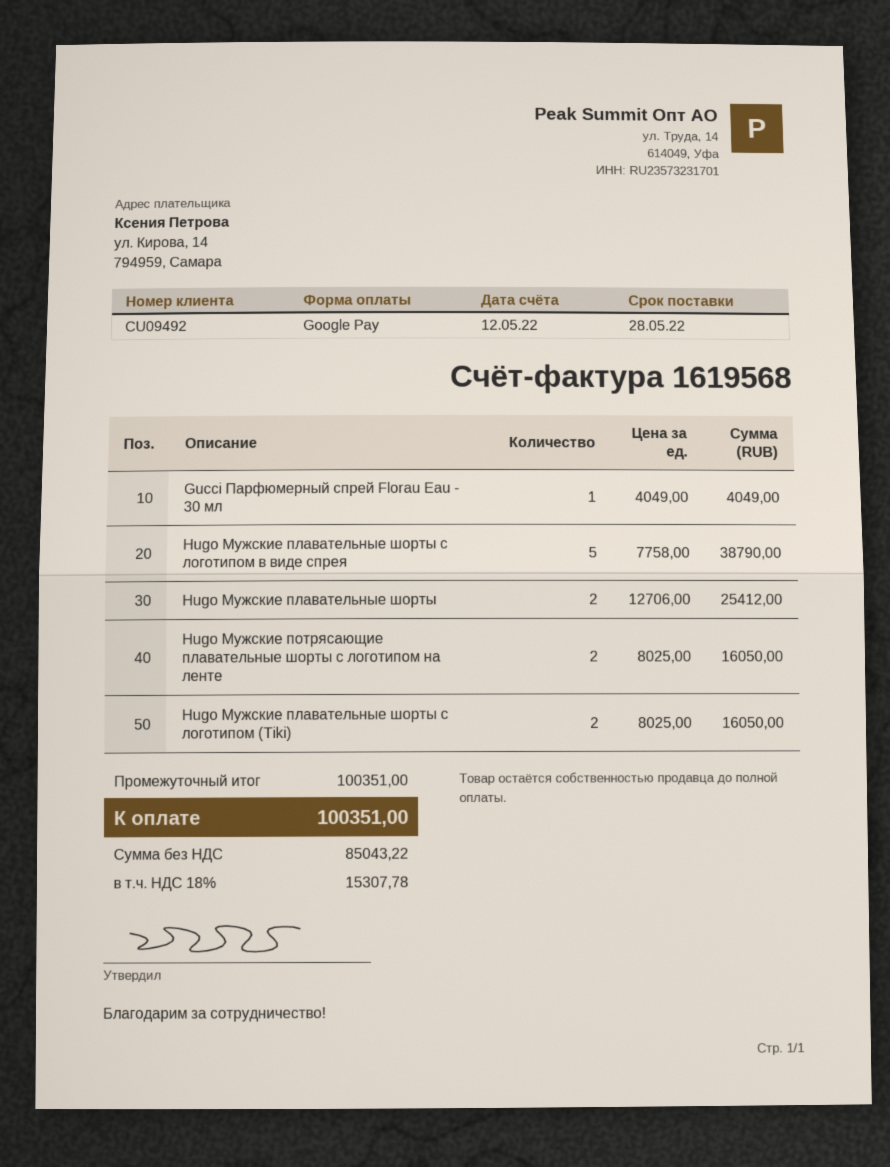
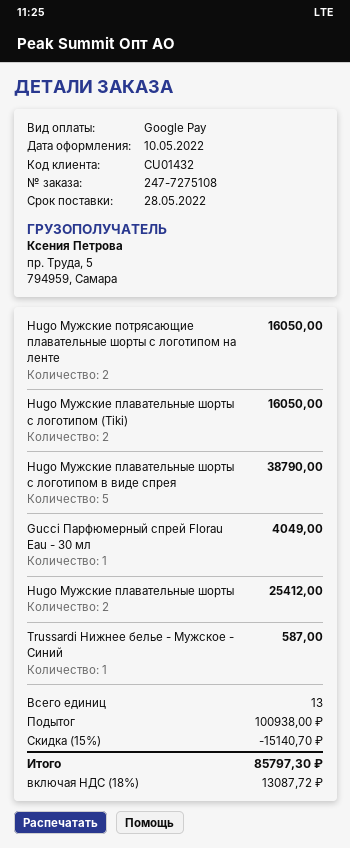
customer number: CU09492 -> CU01432
Trussardi Нижнее белье - Мужское - Синий: none -> 1 for 587.00
subtotal: 100351.00 -> 100938.00
discount: none -> 15% = 15140.70
tax: 18% = 15307.78 -> 18% = 13087.72
total: 100351.00 -> 85797.30

